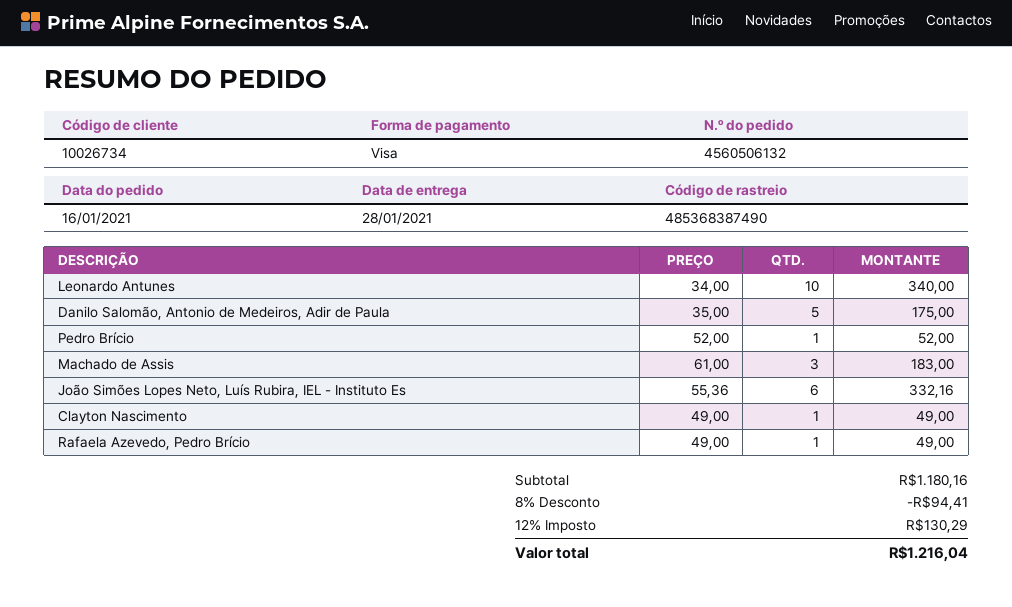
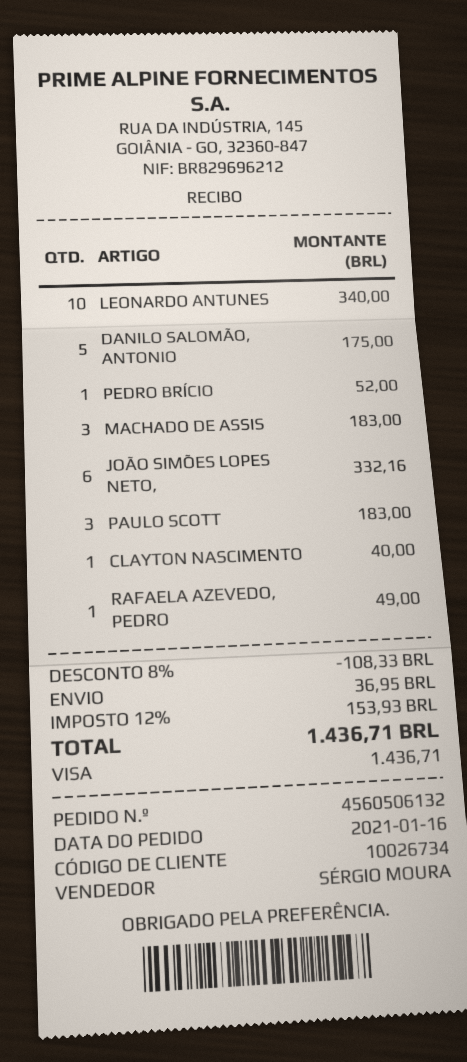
Clayton Nascimento: 1 for 49.00 -> 1 for 40.00
PAULO SCOTT: none -> 3 for 183.00
discount: 8% = 94.41 -> 8% = 108.33
shipping: none -> 36.95
tax: 12% = 130.29 -> 12% = 153.93
total: 1216.04 -> 1436.71

